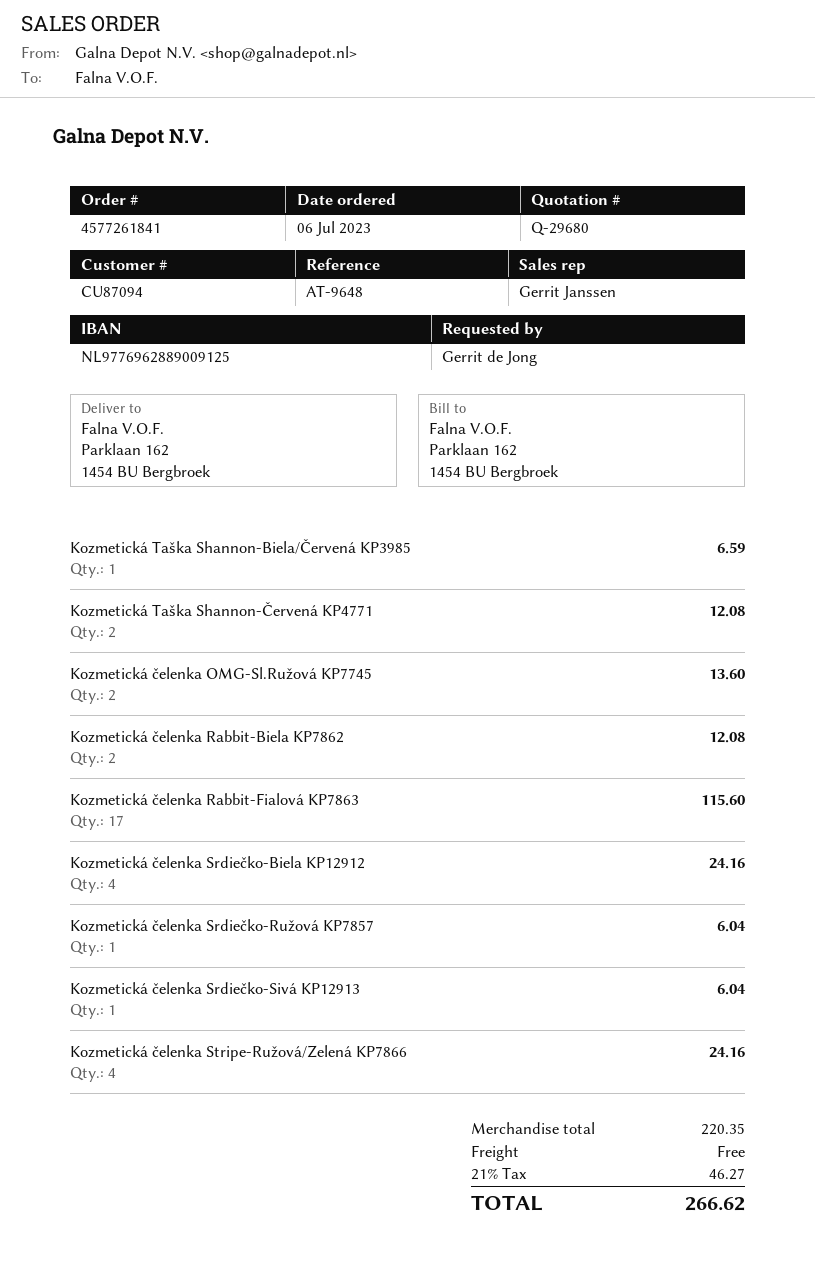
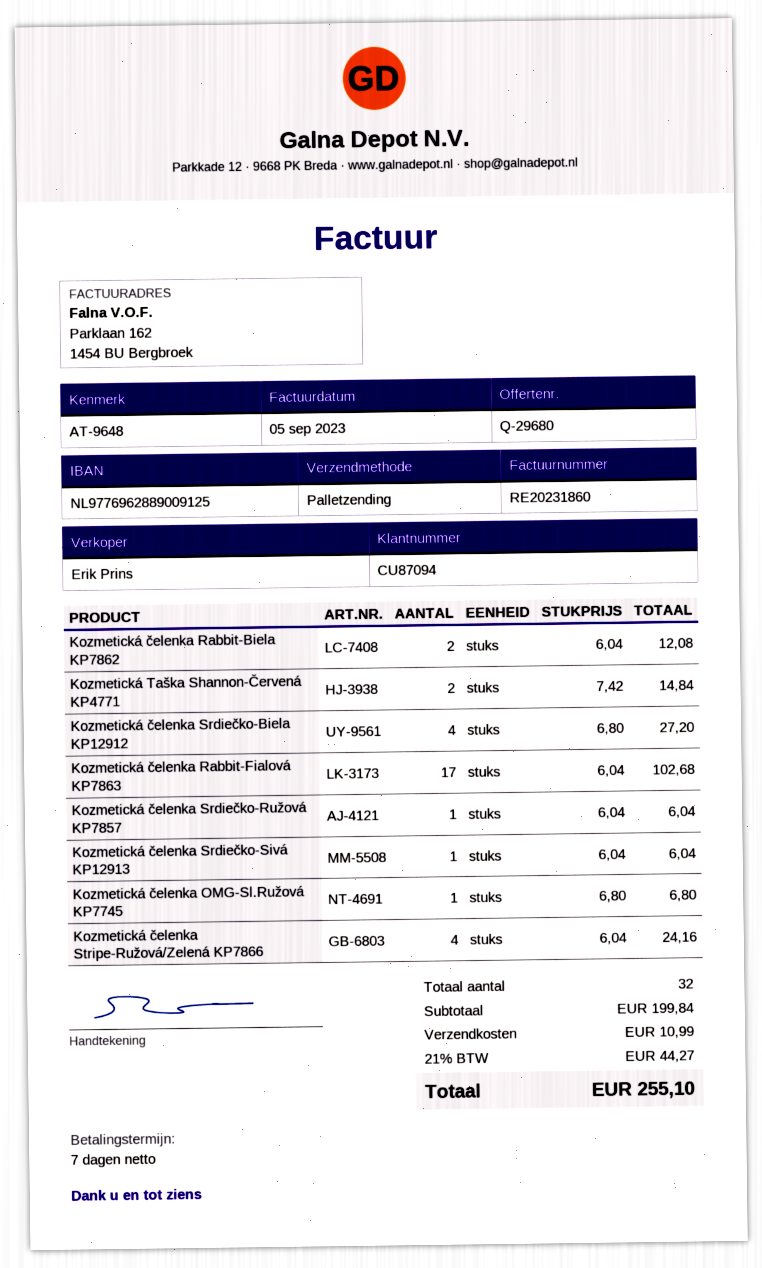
sales rep: Gerrit Janssen -> Erik Prins
Kozmetická Taška Shannon-Biela/Červená KP3985: 1 for 6.59 -> none
Kozmetická Taška Shannon-Červená KP4771: 2 for 12.08 -> 2 for 14.84
Kozmetická čelenka OMG-Sl.Ružová KP7745: 2 for 13.60 -> 1 for 6.80
Kozmetická čelenka Rabbit-Fialová KP7863: 17 for 115.60 -> 17 for 102.68
Kozmetická čelenka Srdiečko-Biela KP12912: 4 for 24.16 -> 4 for 27.20
subtotal: 220.35 -> 199.84
shipping: 0.00 -> 10.99
tax: 21% = 46.27 -> 21% = 44.27
total: 266.62 -> 255.10

